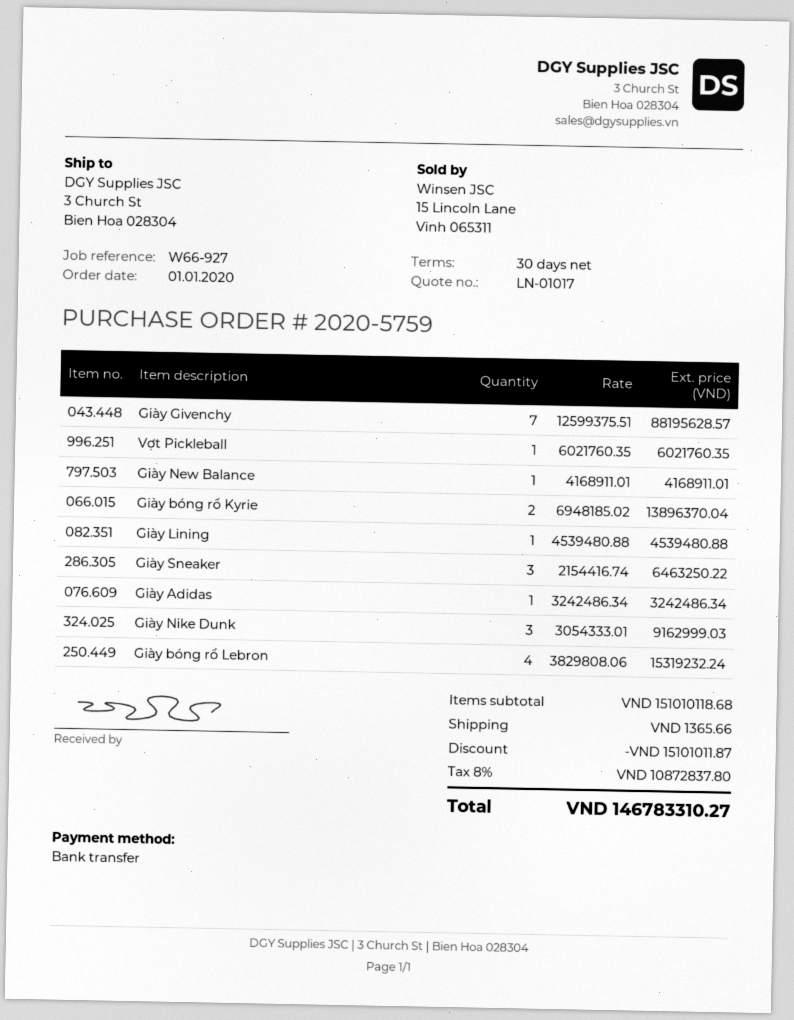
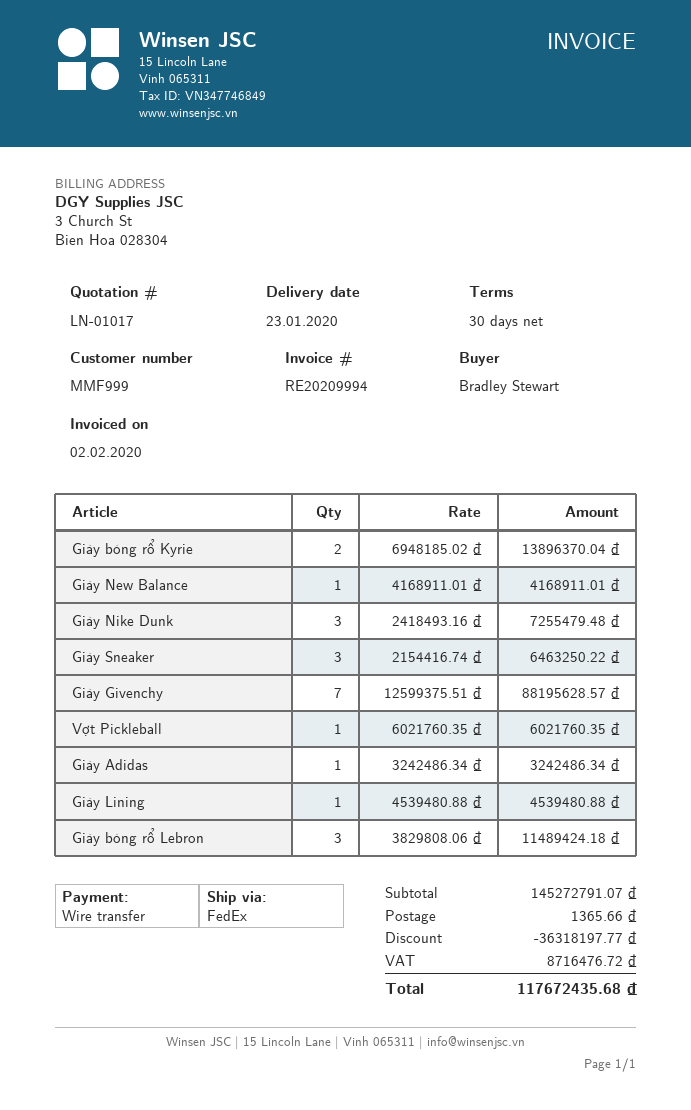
Giày Nike Dunk: 3 x 3054333.01 = 9162999.03 -> 3 x 2418493.16 = 7255479.48
Giày bóng rổ Lebron: 4 x 3829808.06 = 15319232.24 -> 3 x 3829808.06 = 11489424.18
subtotal: 151010118.68 -> 145272791.07
discount: 15101011.87 -> 36318197.77
tax: 10872837.80 -> 8716476.72
total: 146783310.27 -> 117672435.68

